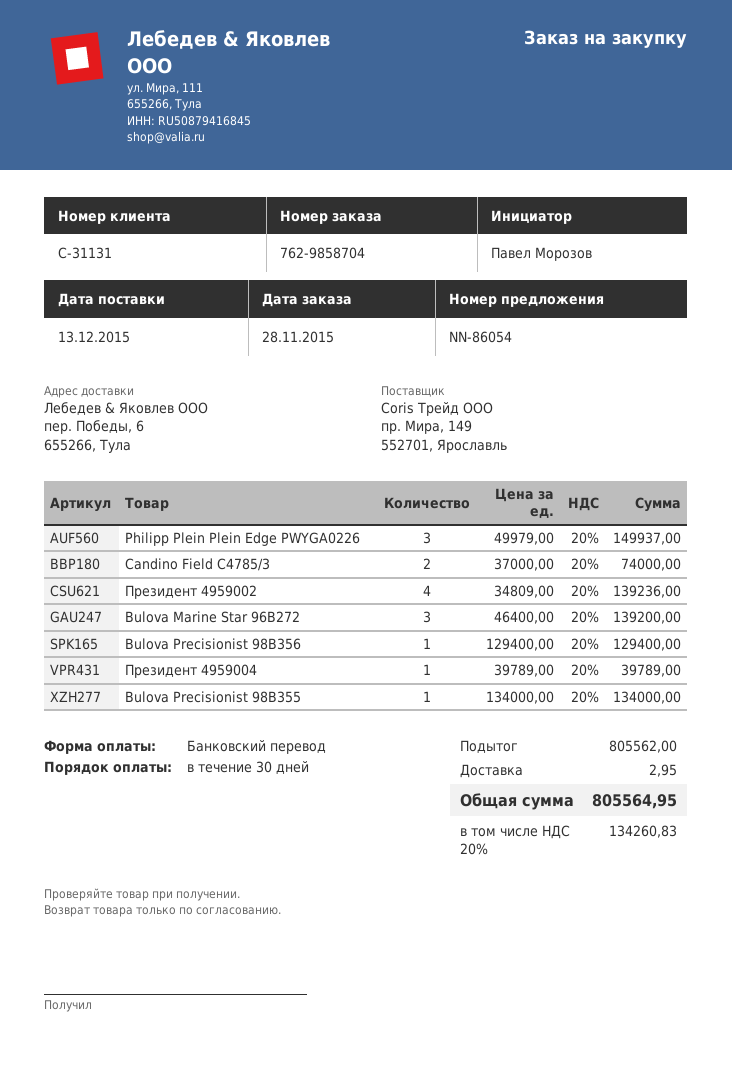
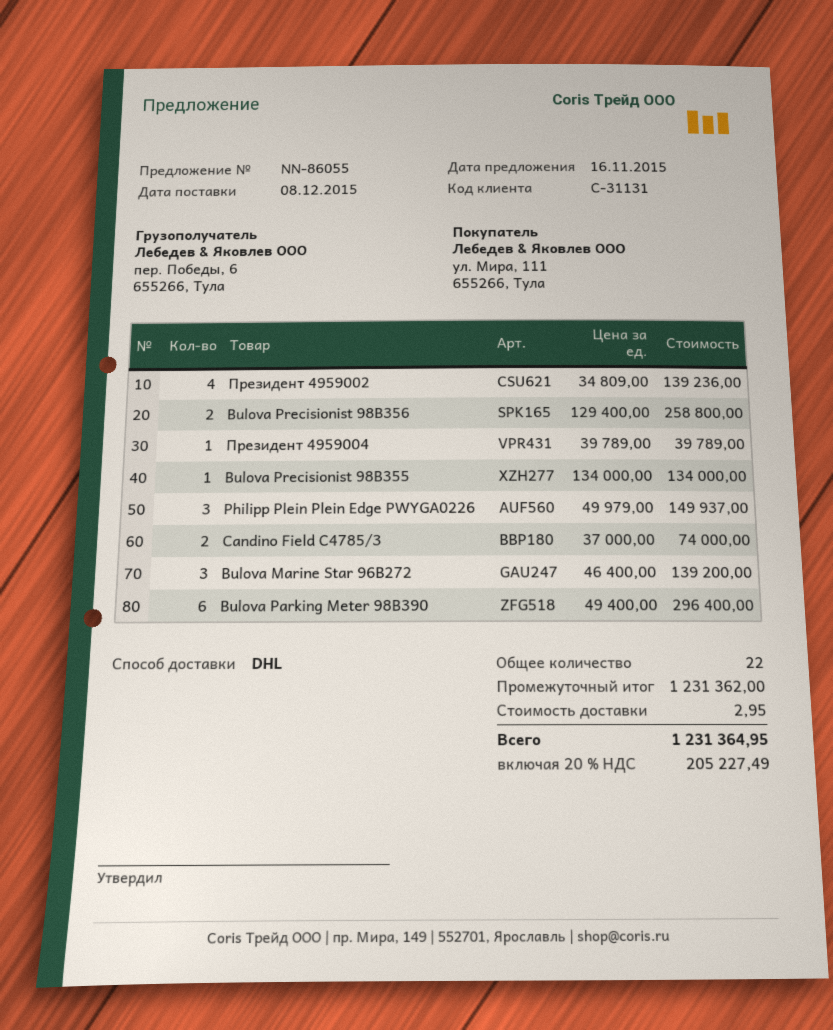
quote number: NN-86054 -> NN-86055
delivery date: 2015-12-13 -> 2015-12-08
Bulova Precisionist 98B356: 1 x 129400.00 = 129400.00 -> 2 x 129400.00 = 258800.00
Bulova Parking Meter 98B390: none -> 6 x 49400.00 = 296400.00
subtotal: 805562.00 -> 1231362.00
tax: 20% = 134260.83 -> 20% = 205227.49
total: 805564.95 -> 1231364.95

